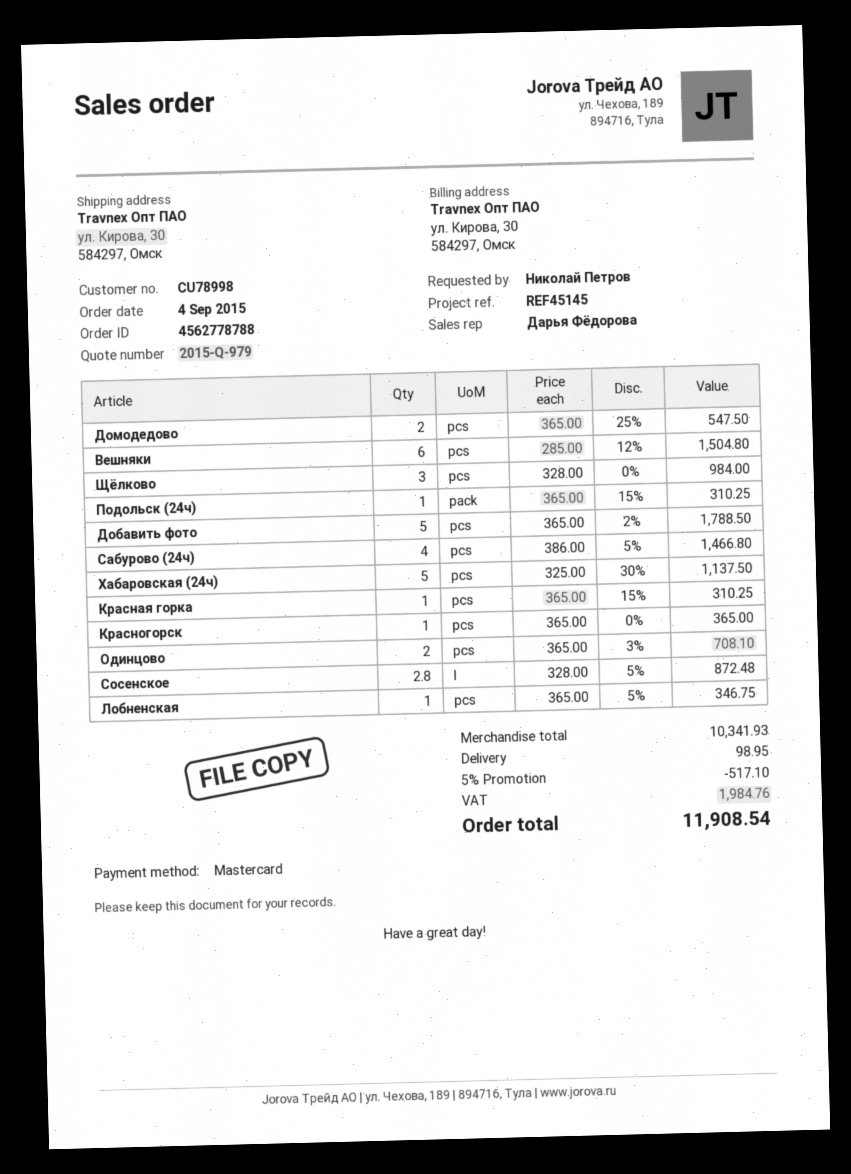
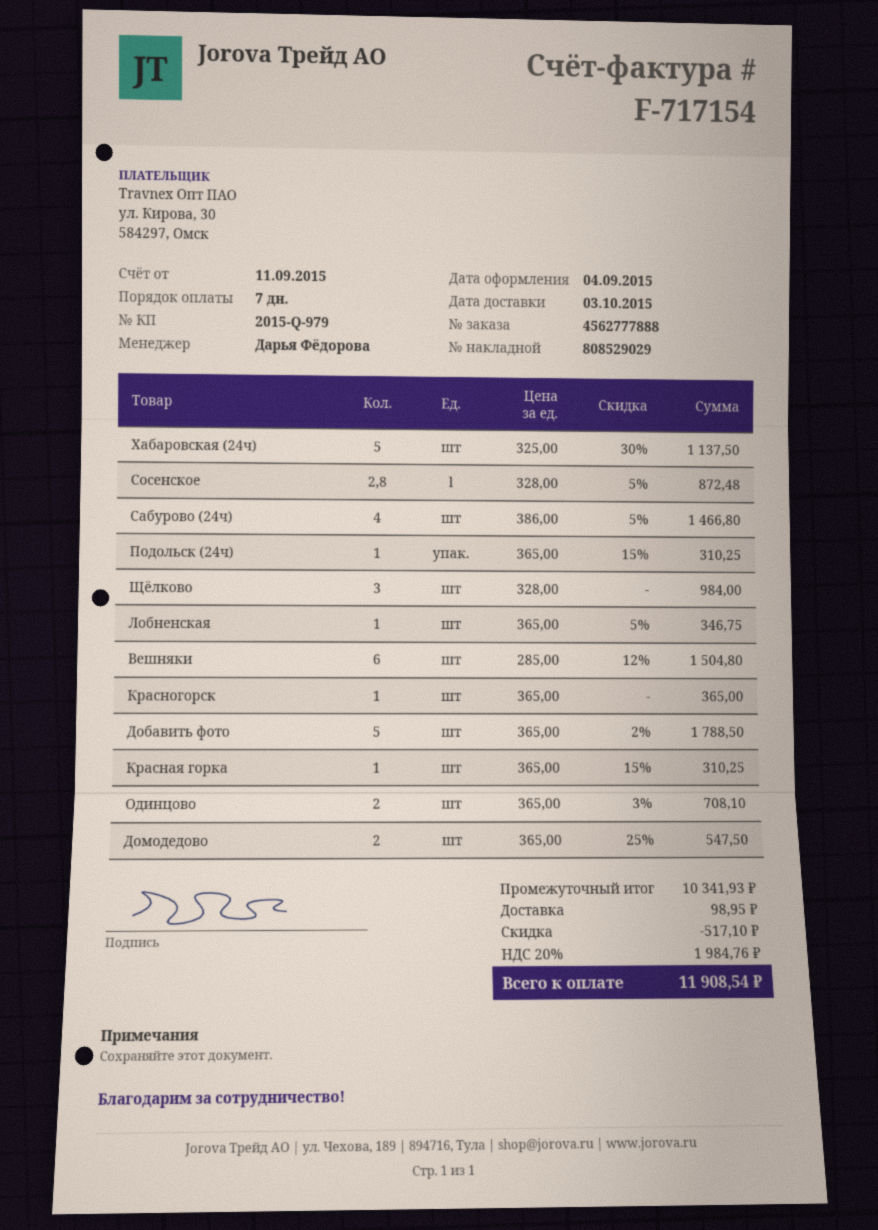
order number: 4562778788 -> 4562777888

